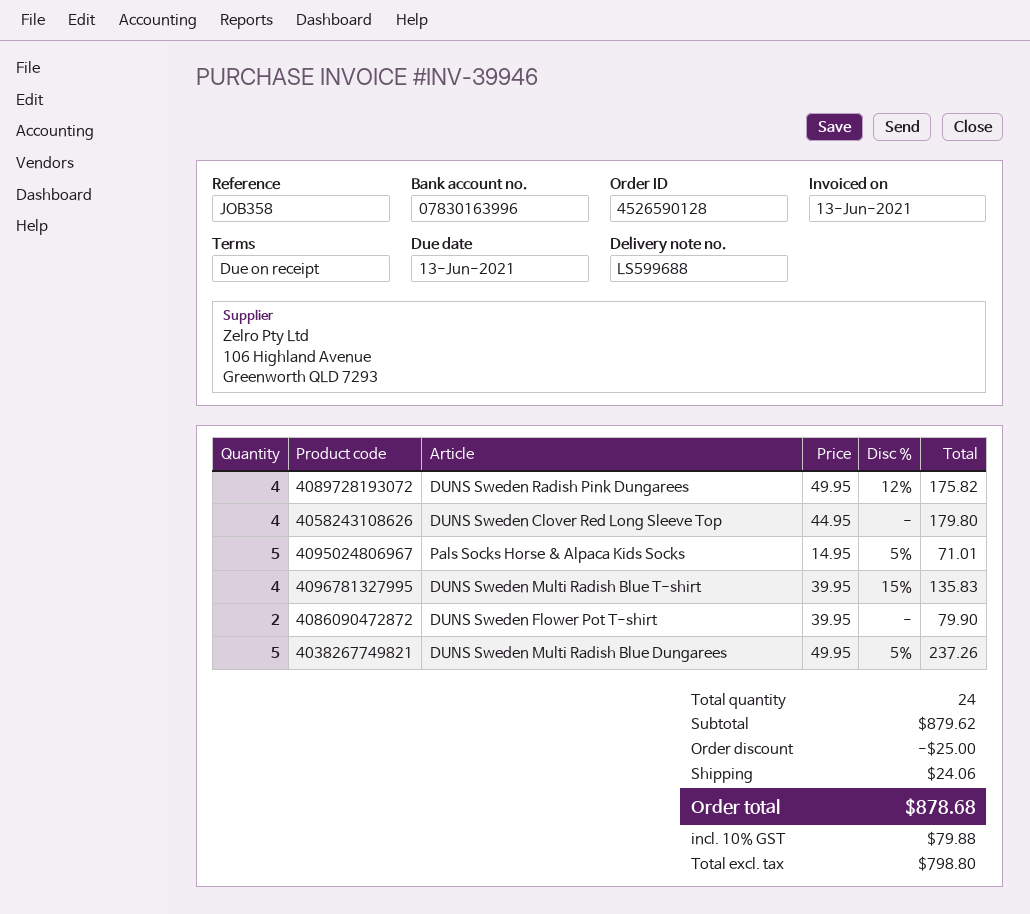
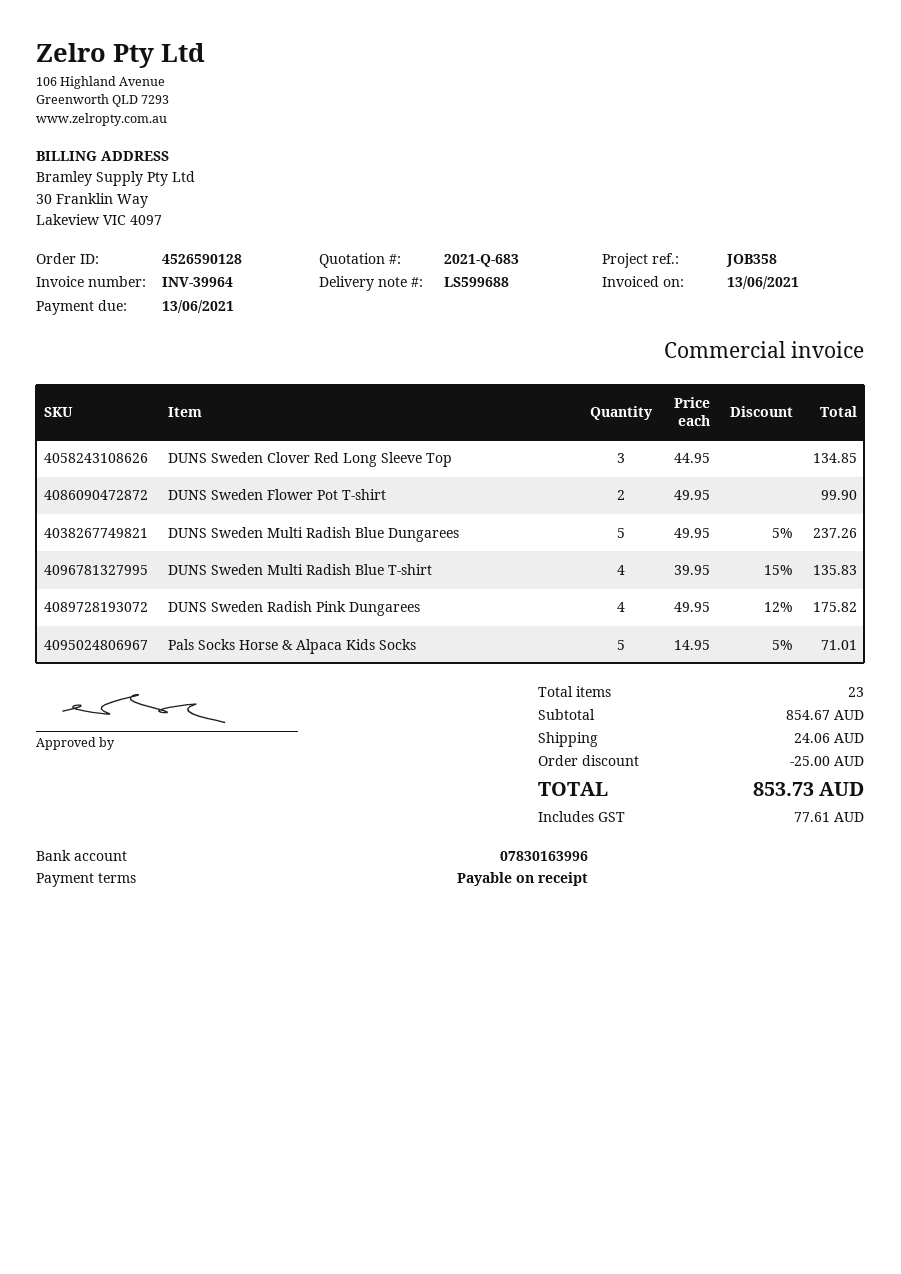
invoice number: INV-39946 -> INV-39964
DUNS Sweden Clover Red Long Sleeve Top: 4 x 44.95 = 179.80 -> 3 x 44.95 = 134.85
DUNS Sweden Flower Pot T-shirt: 2 x 39.95 = 79.90 -> 2 x 49.95 = 99.90
total quantity: 24 -> 23
subtotal: 879.62 -> 854.67
tax: 79.88 -> 77.61
total: 878.68 -> 853.73

